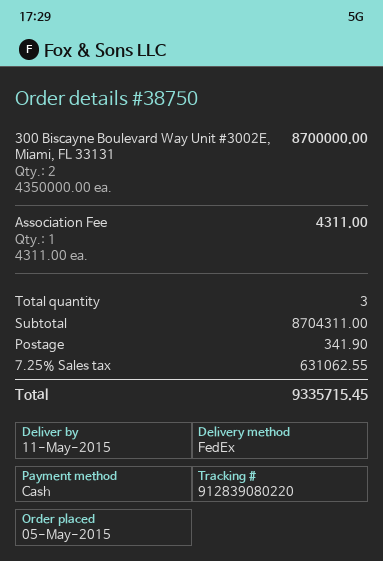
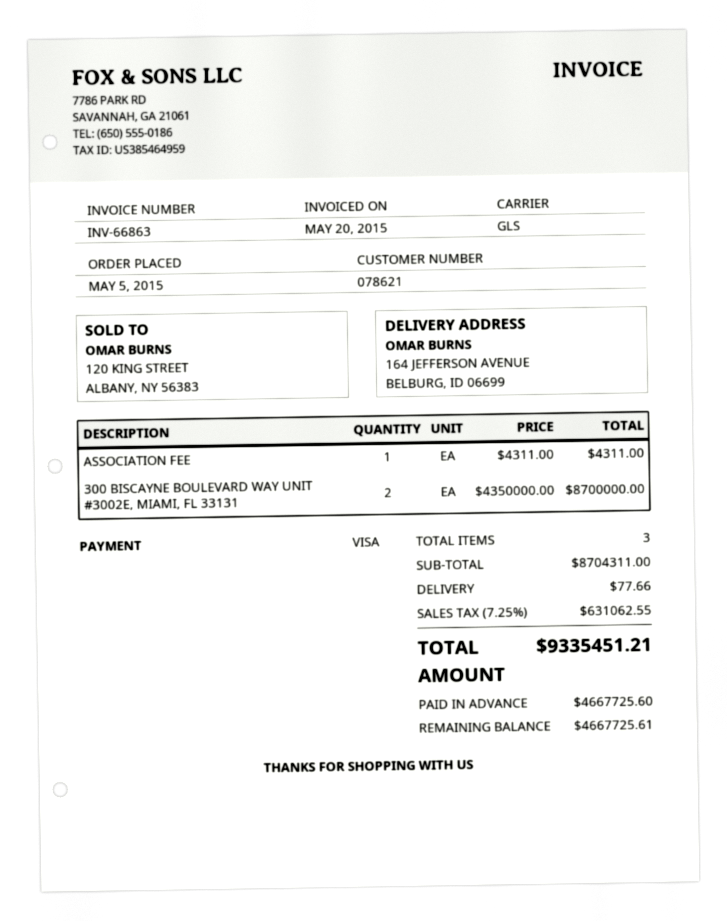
payment method: cash -> Visa
shipping method: FedEx -> GLS
shipping: 341.90 -> 77.66
total: 9335715.45 -> 9335451.21

